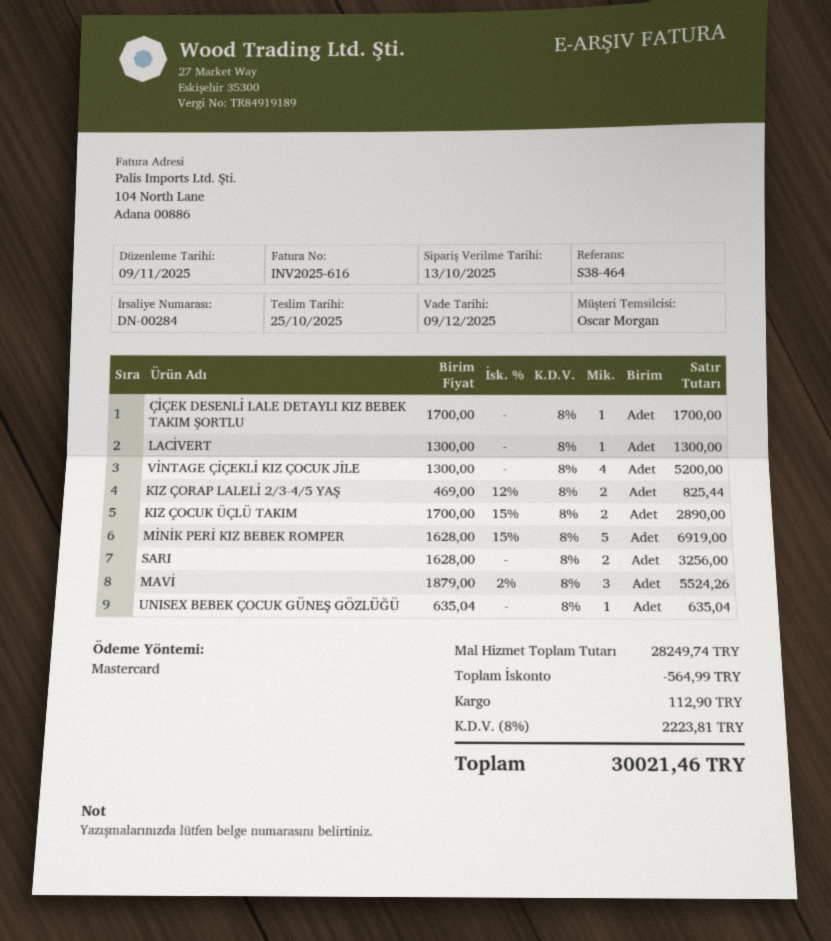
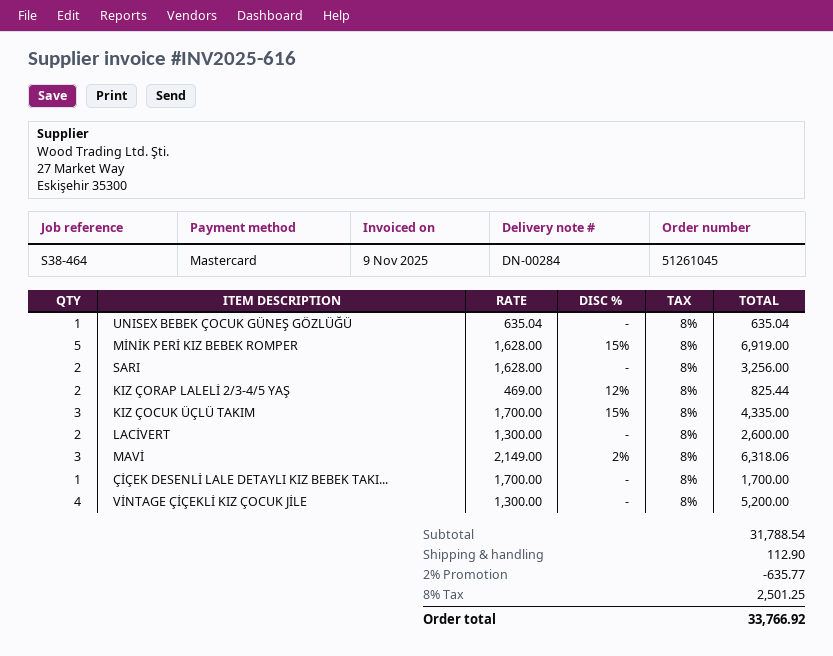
LACİVERT: 1 x 1300.00 = 1300.00 -> 2 x 1300.00 = 2600.00
KIZ ÇOCUK ÜÇLÜ TAKIM: 2 x 1700.00 - 15% = 2890.00 -> 3 x 1700.00 - 15% = 4335.00
MAVİ: 3 x 1879.00 - 2% = 5524.26 -> 3 x 2149.00 - 2% = 6318.06
subtotal: 28249.74 -> 31788.54
discount: 564.99 -> 635.77
tax: 8% = 2223.81 -> 8% = 2501.25
total: 30021.46 -> 33766.92

